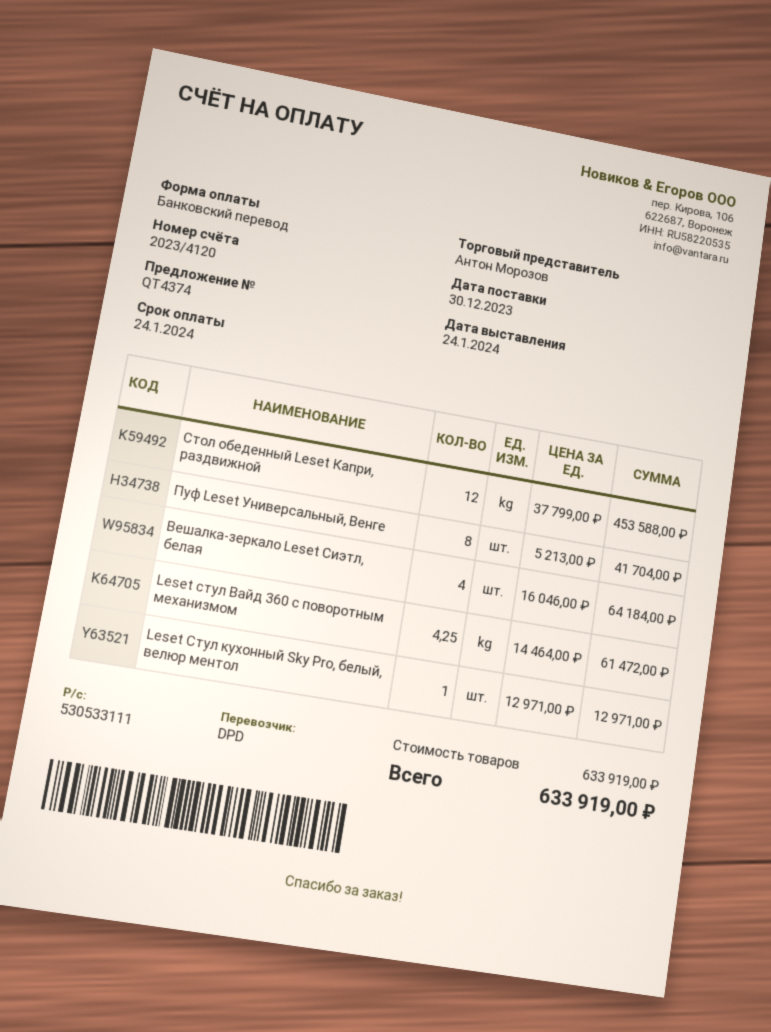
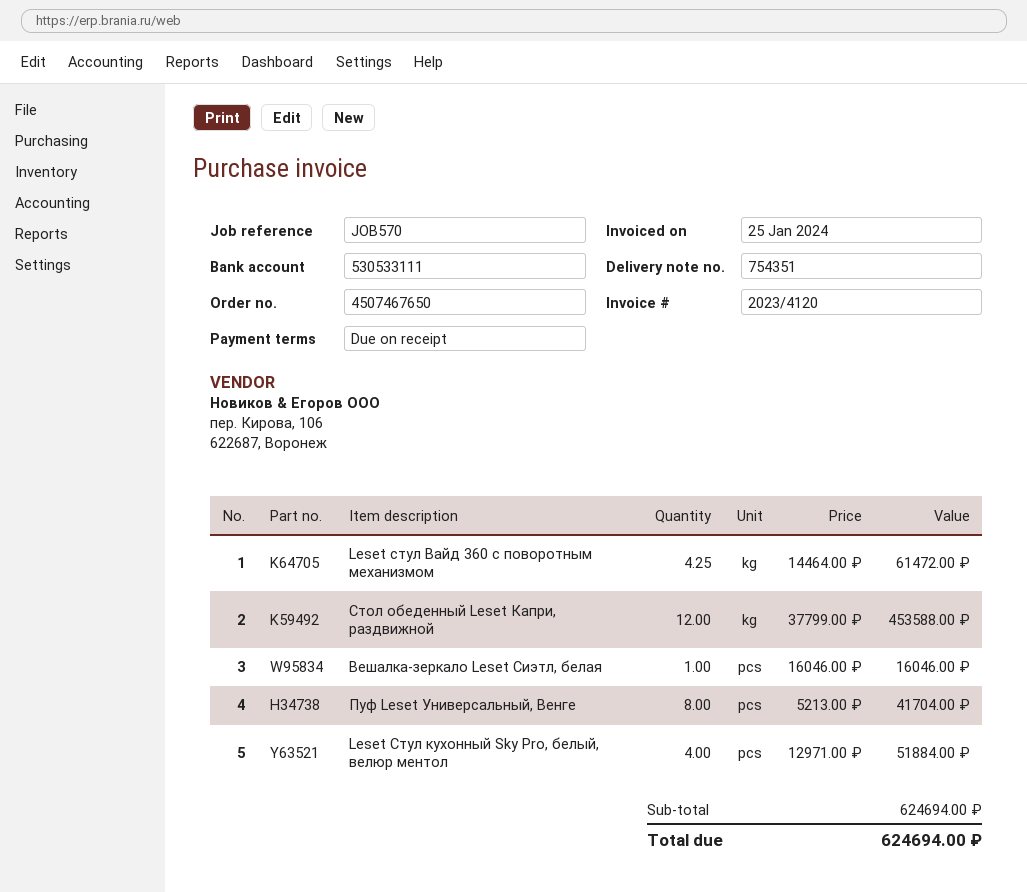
invoice date: 2024-01-24 -> 2024-01-25
Вешалка-зеркало Leset Сиэтл, белая: 4 x 16046.00 = 64184.00 -> 1 x 16046.00 = 16046.00
Leset Стул кухонный Sky Pro, белый, велюр ментол: 1 x 12971.00 = 12971.00 -> 4 x 12971.00 = 51884.00
subtotal: 633919.00 -> 624694.00
total: 633919.00 -> 624694.00

